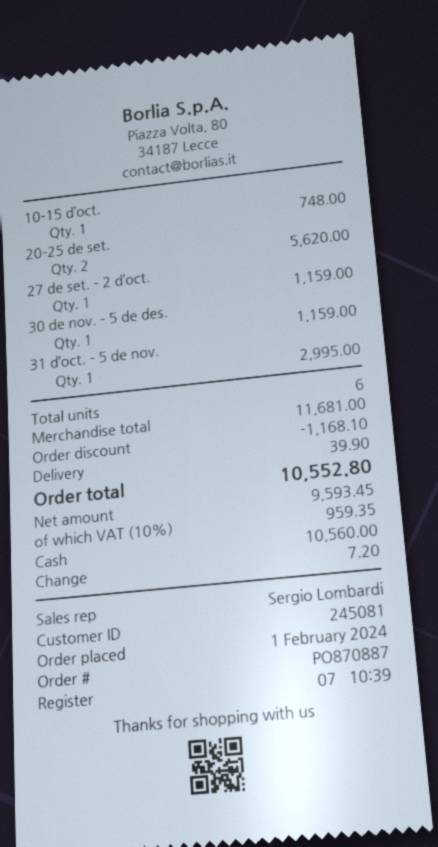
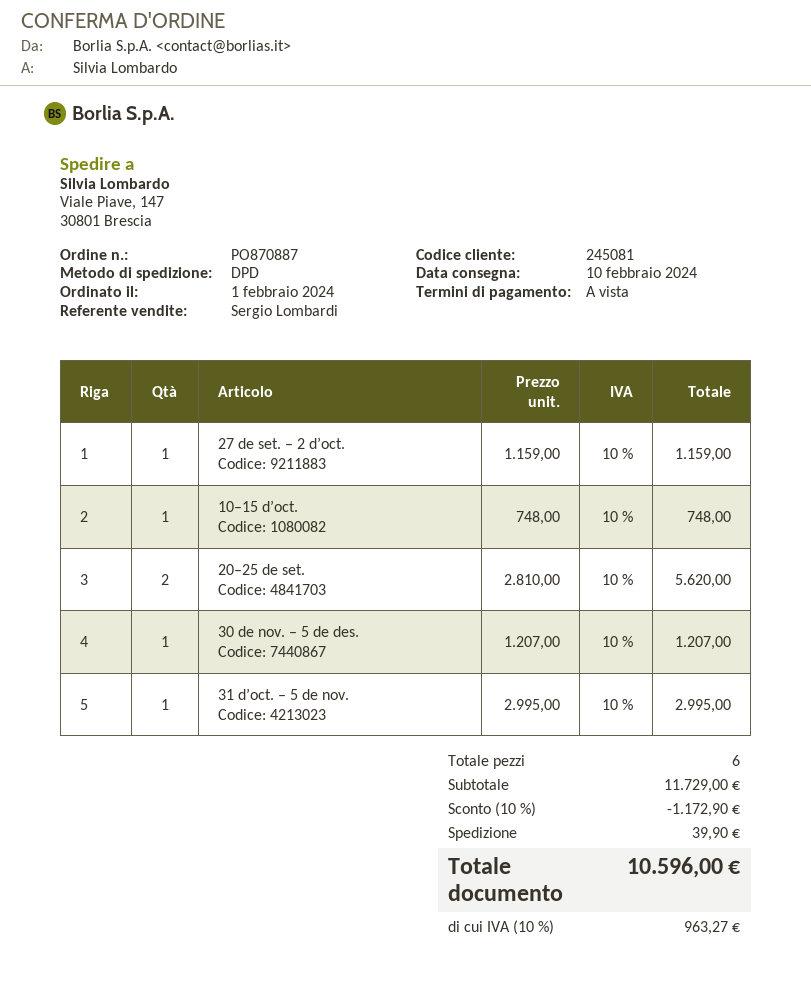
30 de nov. – 5 de des.: 1 for 1159.00 -> 1 for 1207.00
subtotal: 11681.00 -> 11729.00
discount: 1168.10 -> 1172.90
tax: 10% = 959.35 -> 10% = 963.27
total: 10552.80 -> 10596.00

